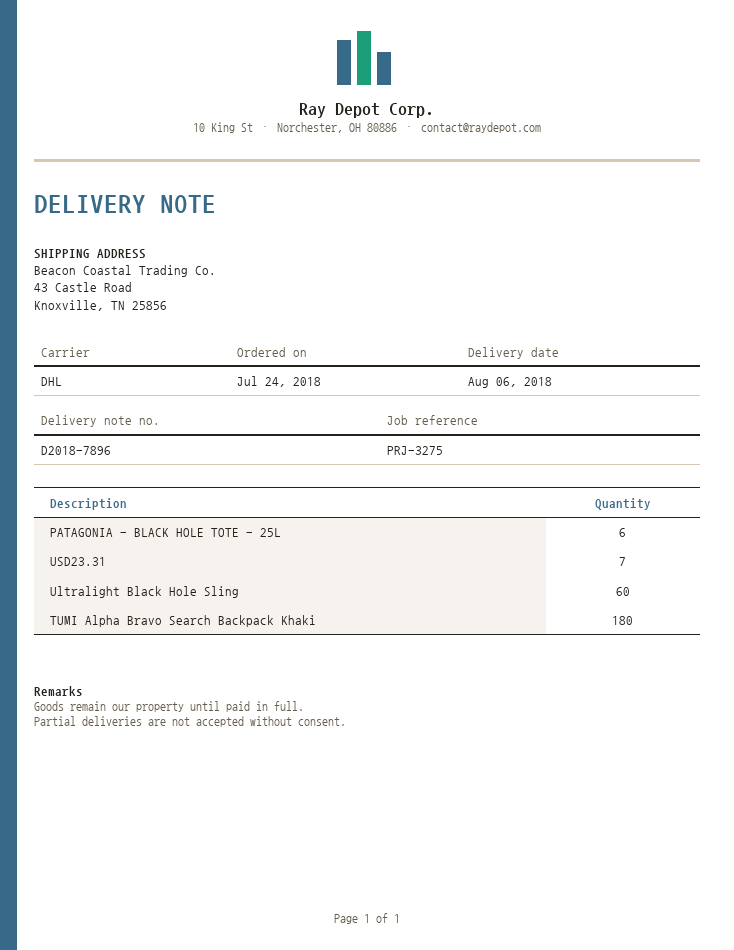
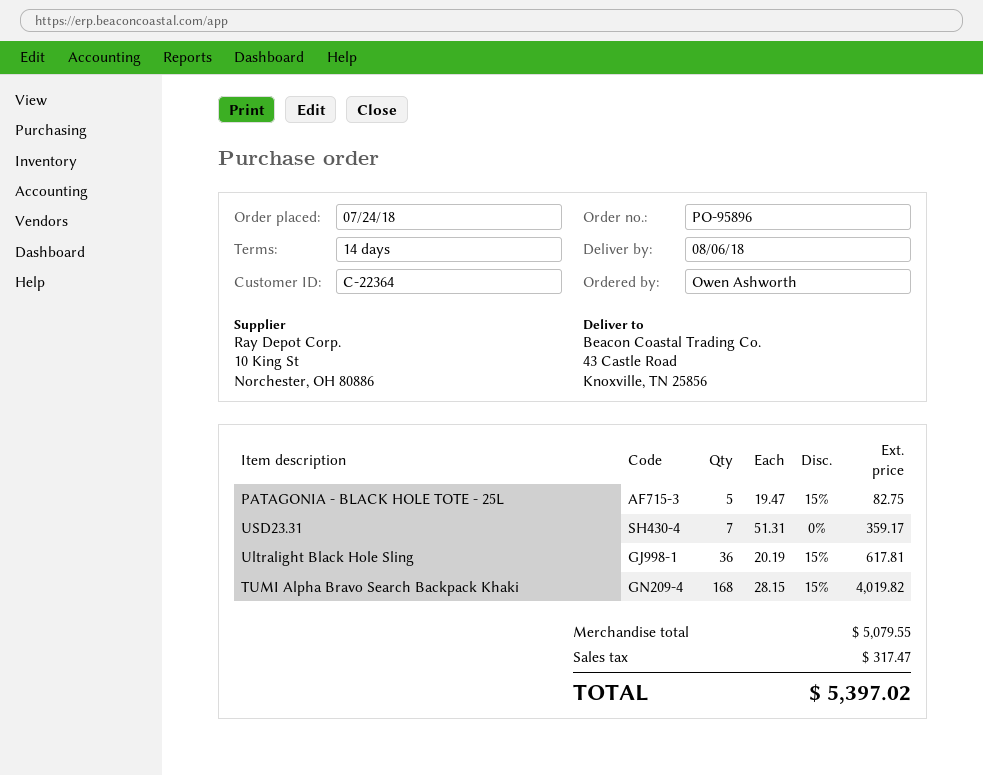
PATAGONIA - BLACK HOLE TOTE - 25L: 6 -> 5
Ultralight Black Hole Sling: 60 -> 36
TUMI Alpha Bravo Search Backpack Khaki: 180 -> 168

